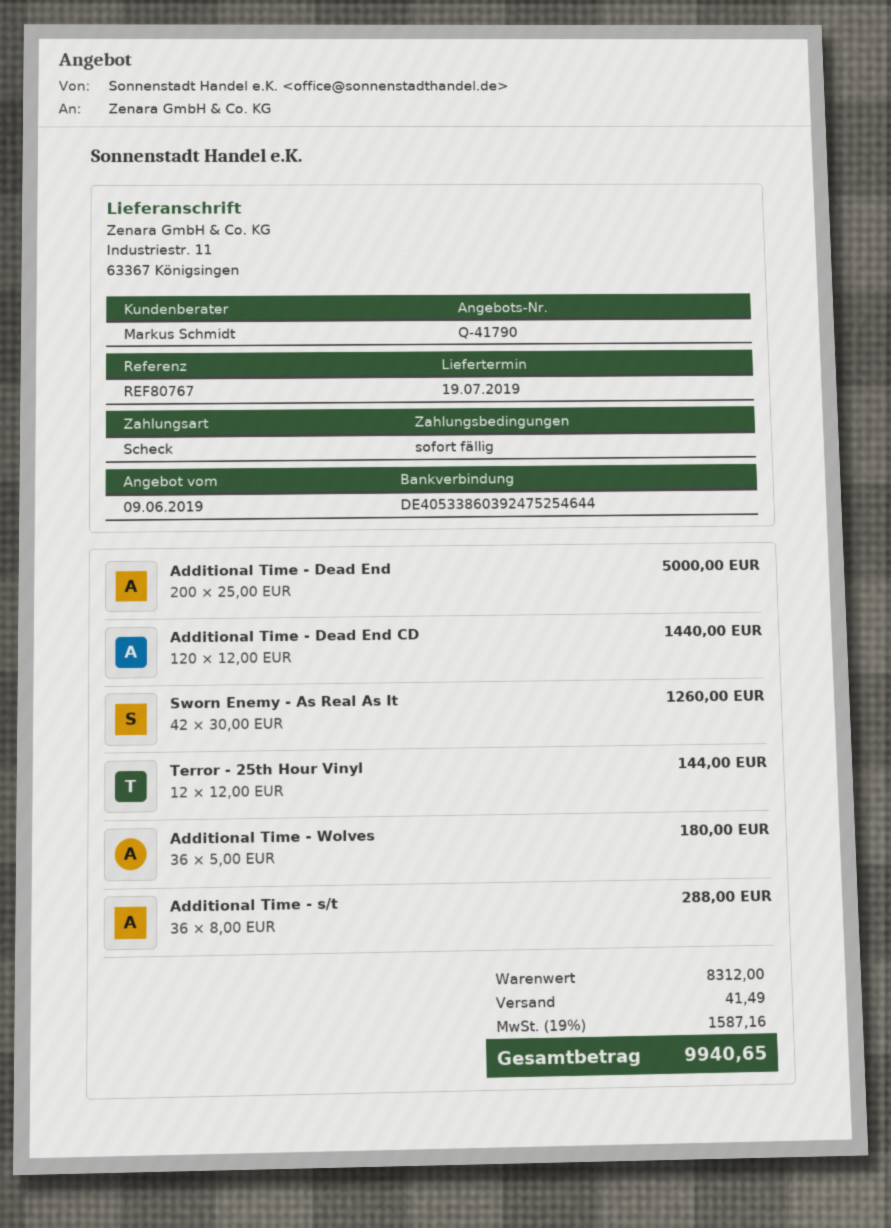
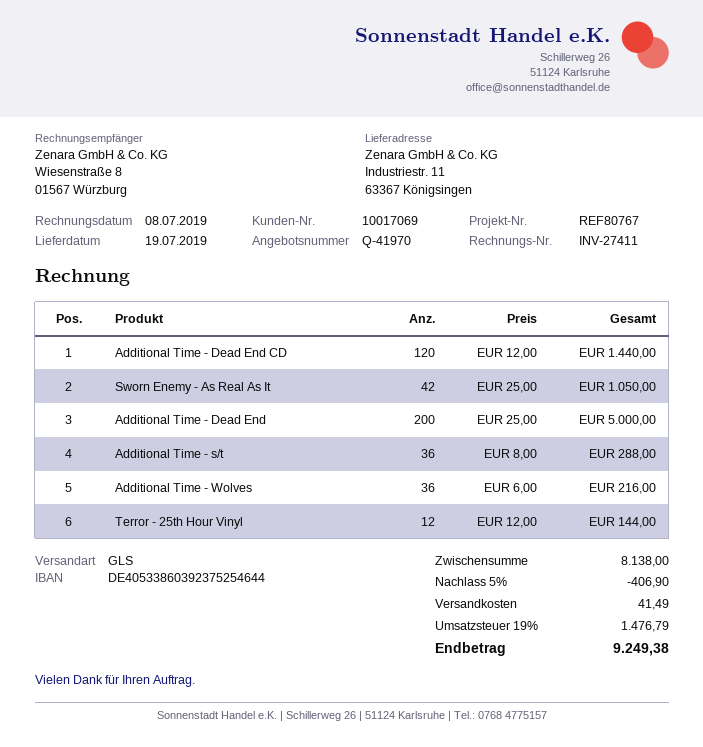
quote number: Q-41790 -> Q-41970
bank account: DE40533860392475254644 -> DE40533860392375254644
Sworn Enemy - As Real As It: 42 x 30.00 = 1260.00 -> 42 x 25.00 = 1050.00
Additional Time - Wolves: 36 x 5.00 = 180.00 -> 36 x 6.00 = 216.00
subtotal: 8312.00 -> 8138.00
discount: none -> 5% = 406.90
tax: 19% = 1587.16 -> 19% = 1476.79
total: 9940.65 -> 9249.38

